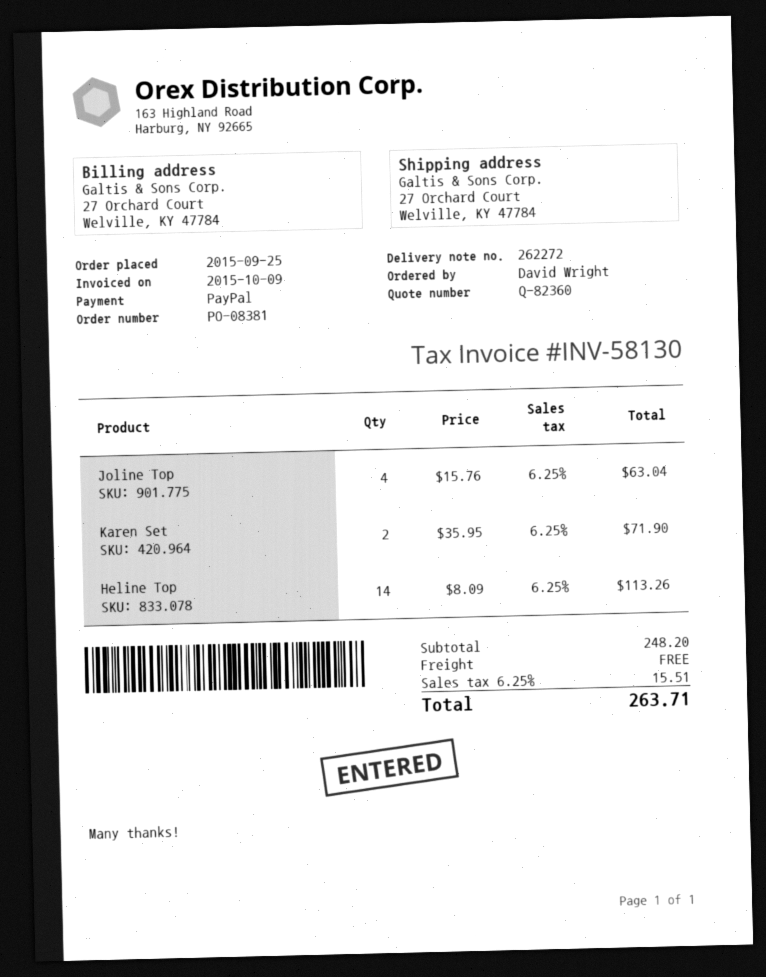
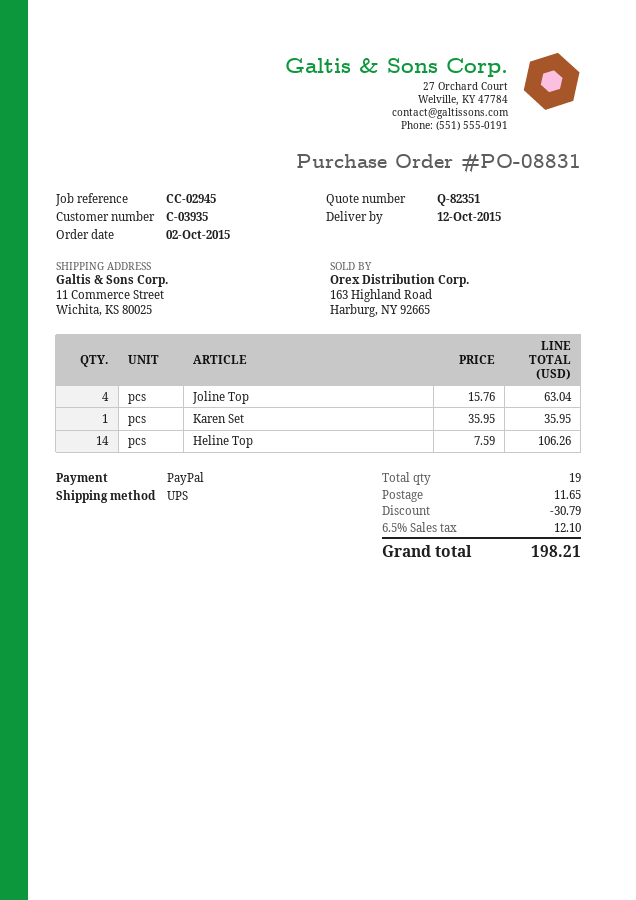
quote number: Q-82360 -> Q-82351
order number: PO-08381 -> PO-08831
order date: 2015-09-25 -> 2015-10-02
ship to: 27 Orchard Court, Welville, KY 47784 -> 11 Commerce Street, Wichita, KS 80025
Karen Set: 2 x 35.95 = 71.90 -> 1 x 35.95 = 35.95
Heline Top: 14 x 8.09 = 113.26 -> 14 x 7.59 = 106.26
discount: none -> 30.79
shipping: 0.00 -> 11.65
tax: 6.25% = 15.51 -> 6.5% = 12.10
total: 263.71 -> 198.21

